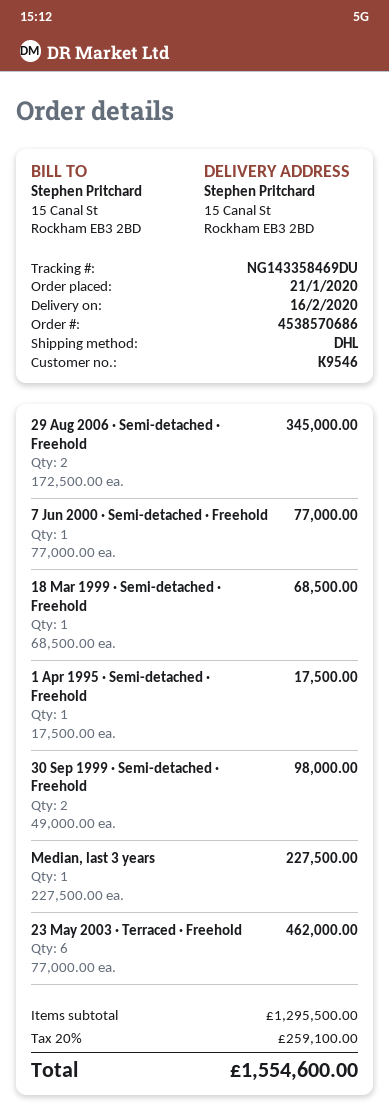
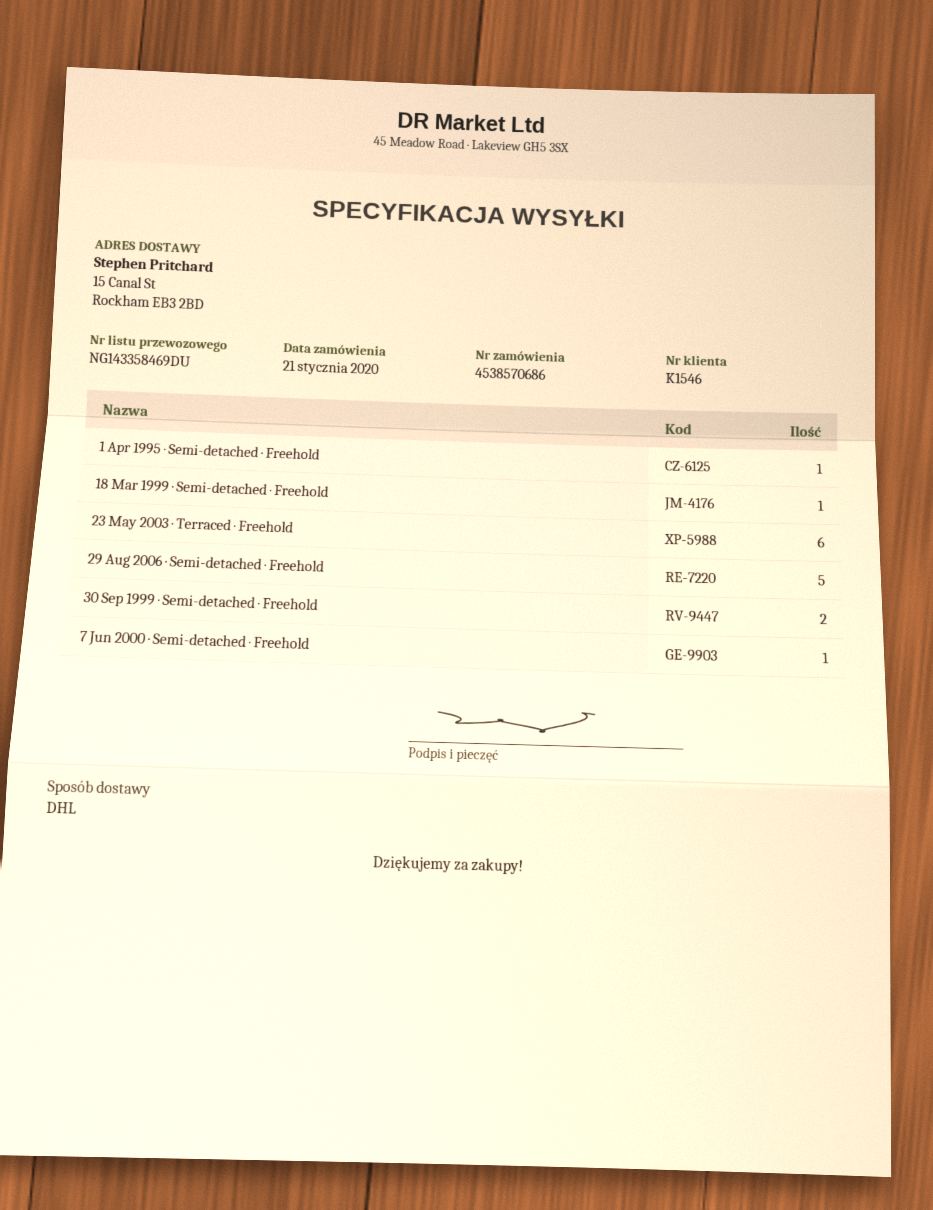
customer number: K9546 -> K1546
29 Aug 2006 · Semi-detached · Freehold: 2 -> 5
Median, last 3 years: 1 -> none

